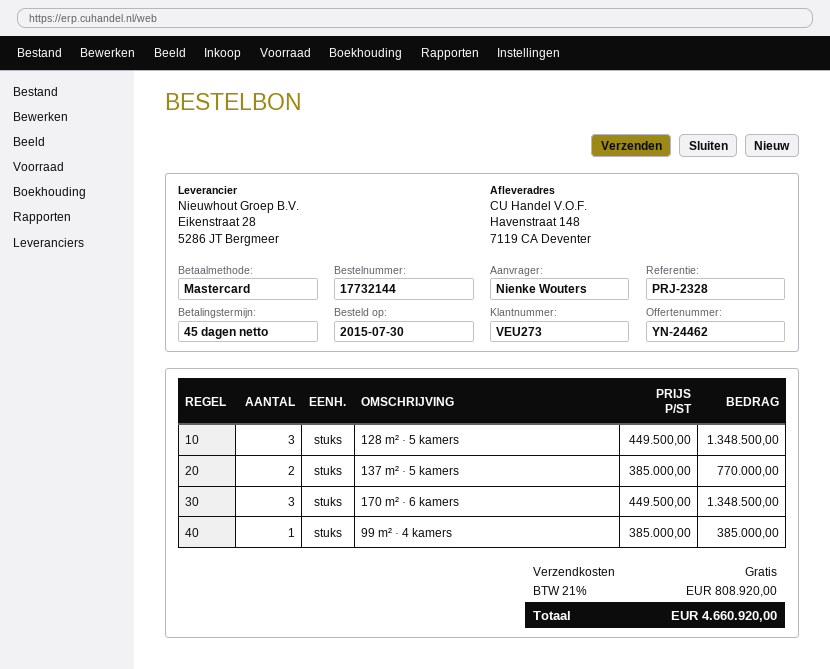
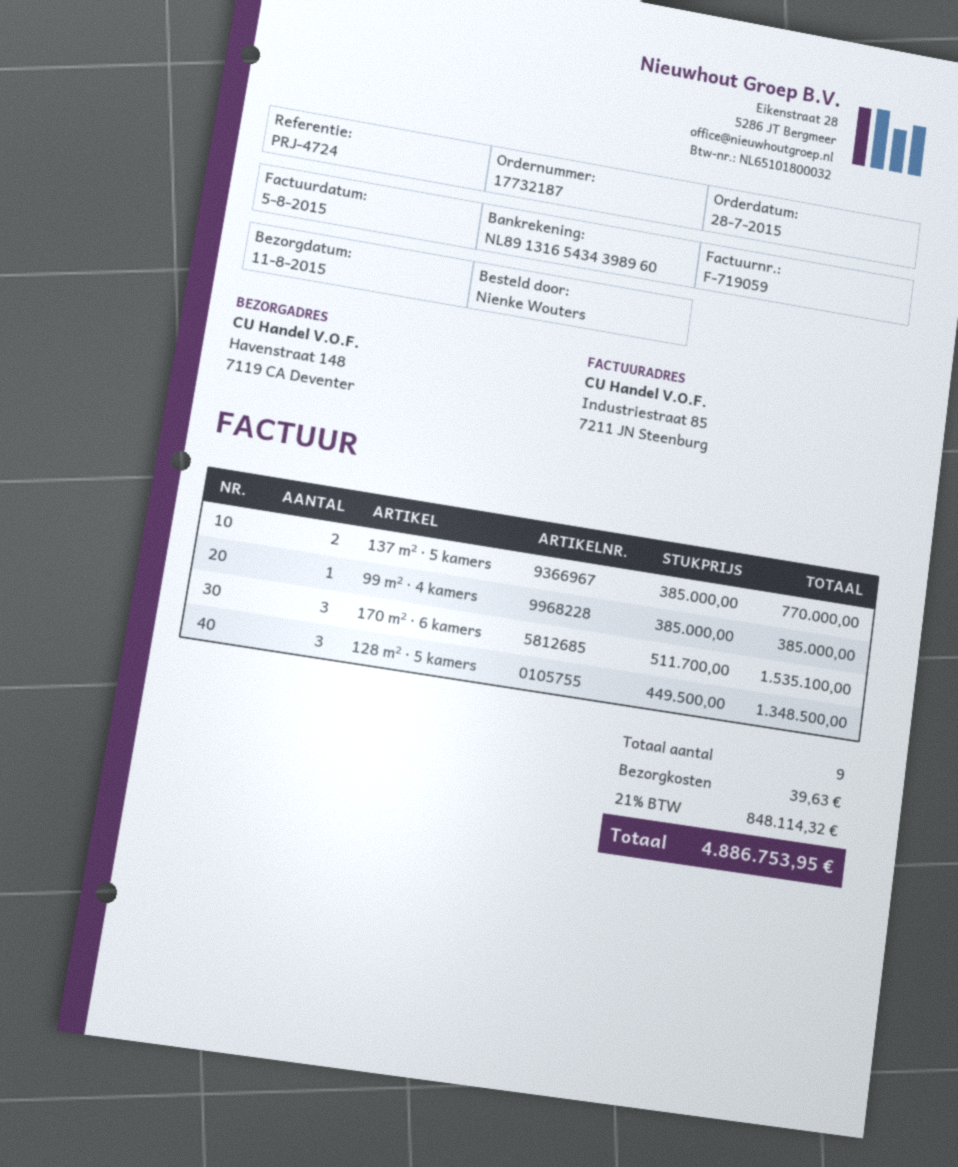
order number: 17732144 -> 17732187
order date: 2015-07-30 -> 2015-07-28
reference: PRJ-2328 -> PRJ-4724
170 m² · 6 kamers: 3 x 449500.00 = 1348500.00 -> 3 x 511700.00 = 1535100.00
shipping: 0.00 -> 39.63
tax: 21% = 808920.00 -> 21% = 848114.32
total: 4660920.00 -> 4886753.95

